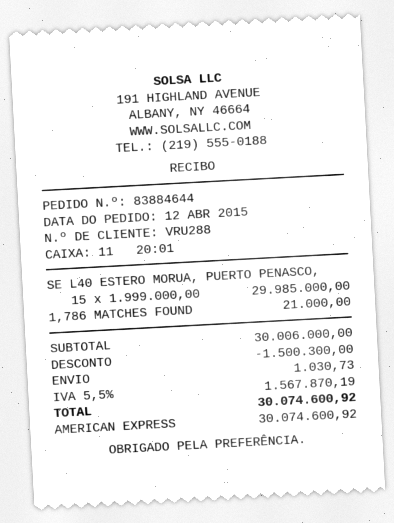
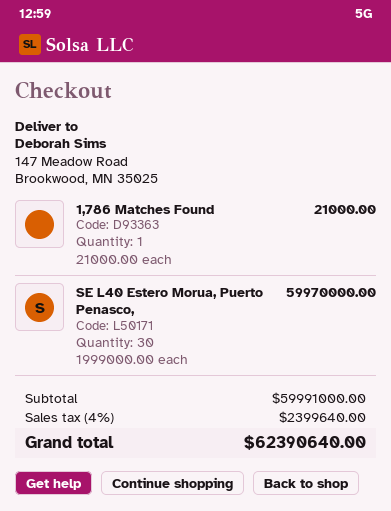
SE L40 ESTERO MORUA, PUERTO PENASCO,: 15 x 1999000.00 = 29985000.00 -> 30 x 1999000.00 = 59970000.00
subtotal: 30006000.00 -> 59991000.00
discount: 1500300.00 -> none
shipping: 1030.73 -> none
tax: 5.5% = 1567870.19 -> 4% = 2399640.00
total: 30074600.92 -> 62390640.00

